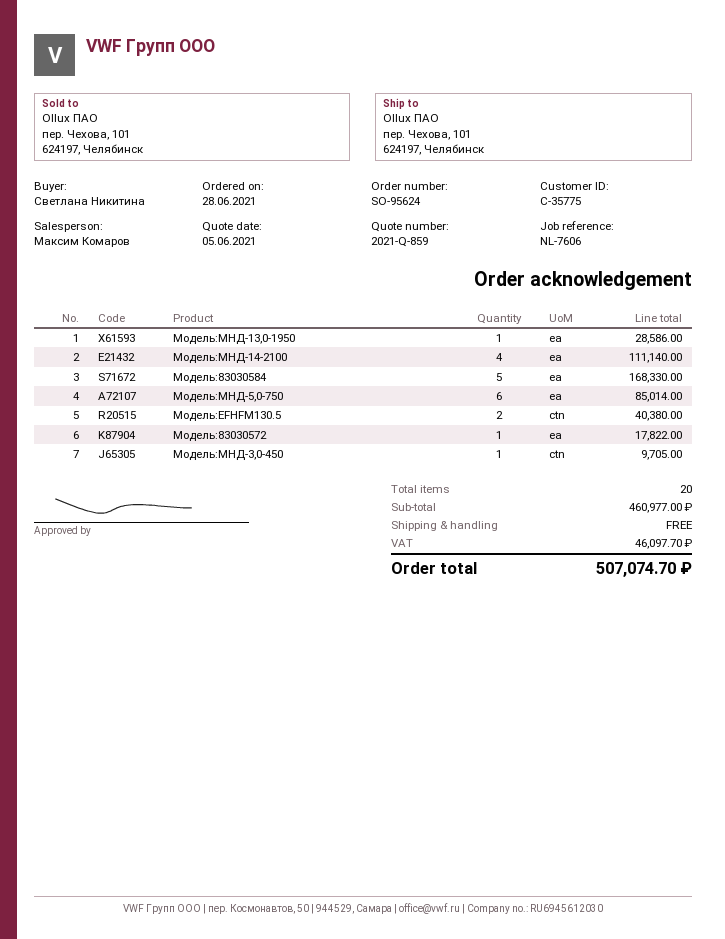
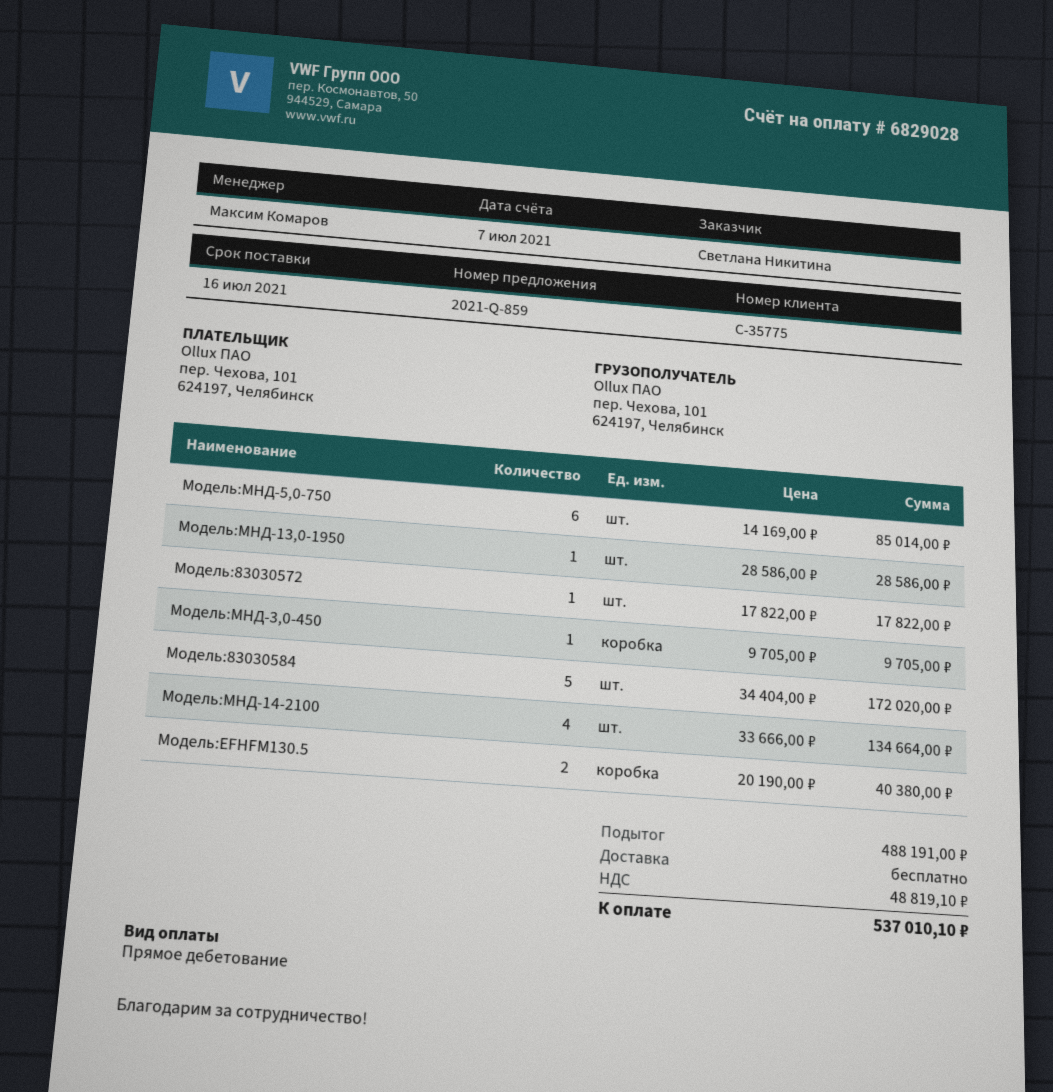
Модель:МНД-14-2100: 4 for 111140.00 -> 4 for 134664.00
Модель:83030584: 5 for 168330.00 -> 5 for 172020.00
subtotal: 460977.00 -> 488191.00
tax: 46097.70 -> 48819.10
total: 507074.70 -> 537010.10

